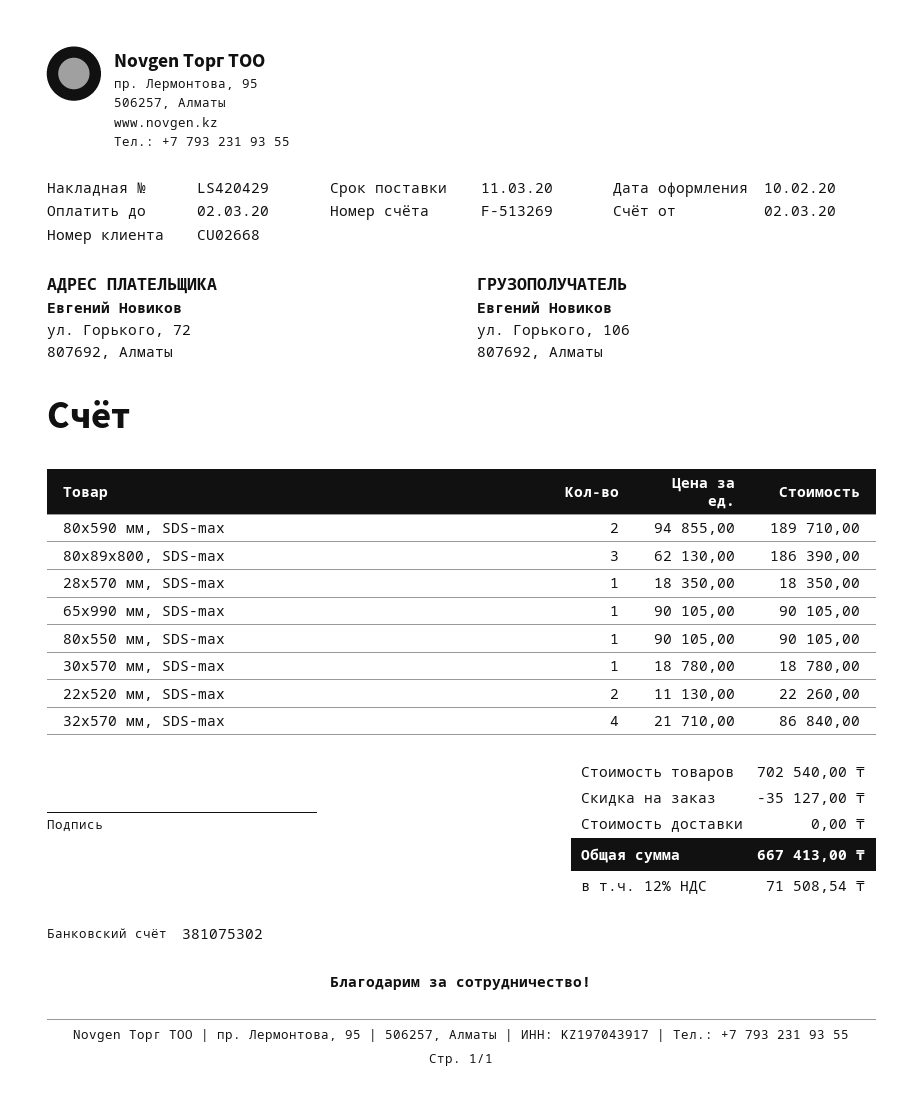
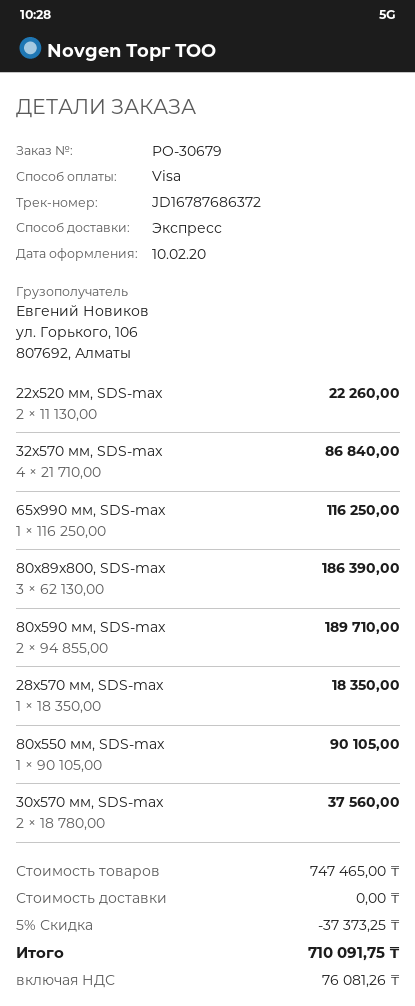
65x990 мм, SDS-max: 1 x 90105.00 = 90105.00 -> 1 x 116250.00 = 116250.00
30x570 мм, SDS-max: 1 x 18780.00 = 18780.00 -> 2 x 18780.00 = 37560.00
subtotal: 702540.00 -> 747465.00
discount: 35127.00 -> 37373.25
tax: 71508.54 -> 76081.26
total: 667413.00 -> 710091.75

